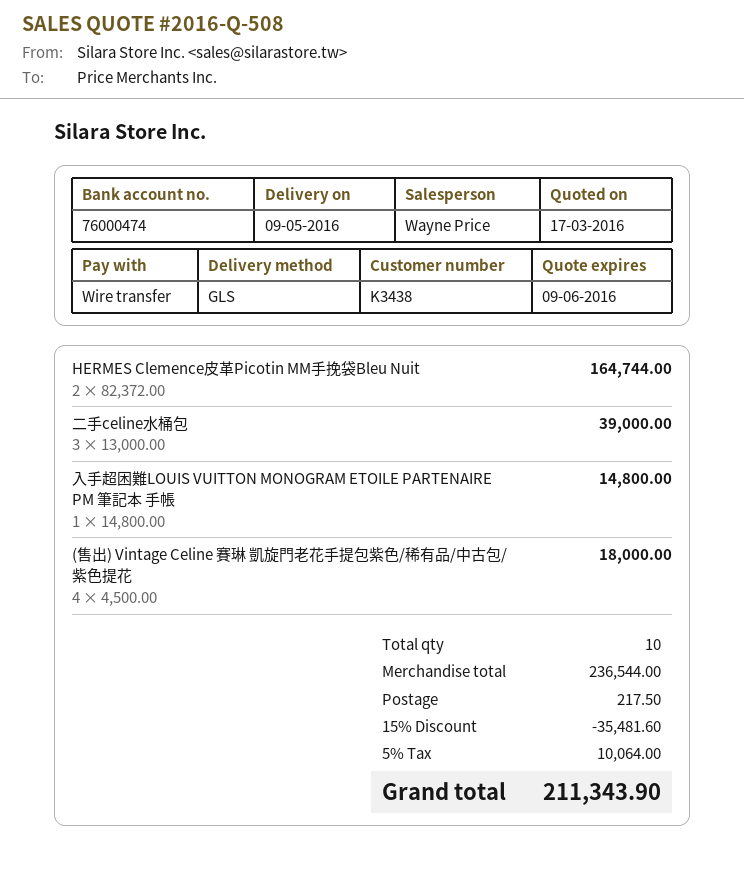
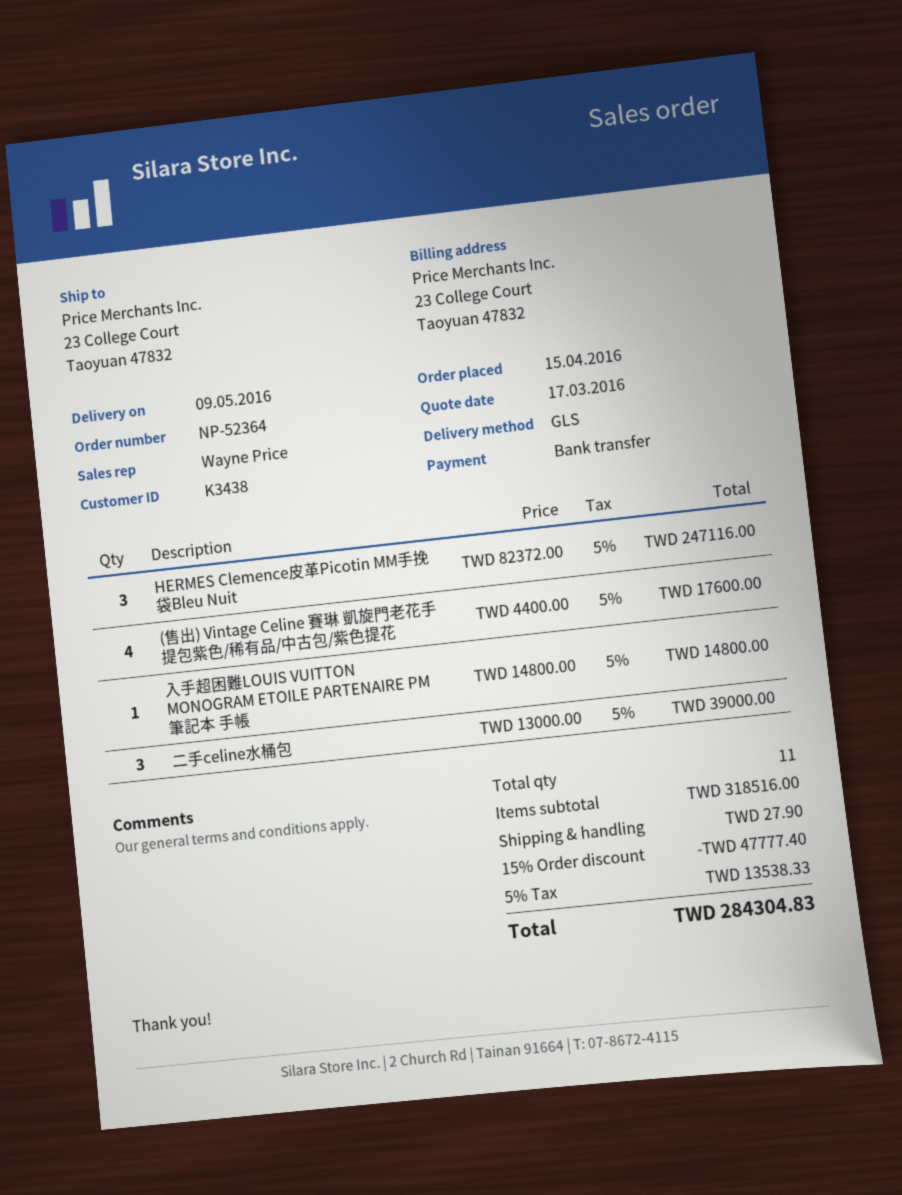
HERMES Clemence皮革Picotin MM手挽袋Bleu Nuit: 2 x 82372.00 = 164744.00 -> 3 x 82372.00 = 247116.00
(售出) Vintage Celine 賽琳 凱旋門老花手提包紫色/稀有品/中古包/紫色提花: 4 x 4500.00 = 18000.00 -> 4 x 4400.00 = 17600.00
total quantity: 10 -> 11
subtotal: 236544.00 -> 318516.00
discount: 15% = 35481.60 -> 15% = 47777.40
shipping: 217.50 -> 27.90
tax: 5% = 10064.00 -> 5% = 13538.33
total: 211343.90 -> 284304.83

